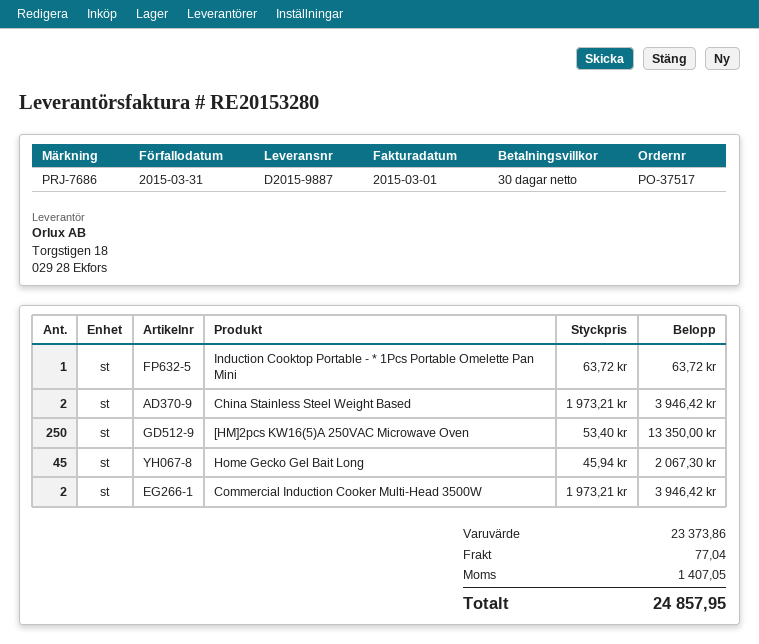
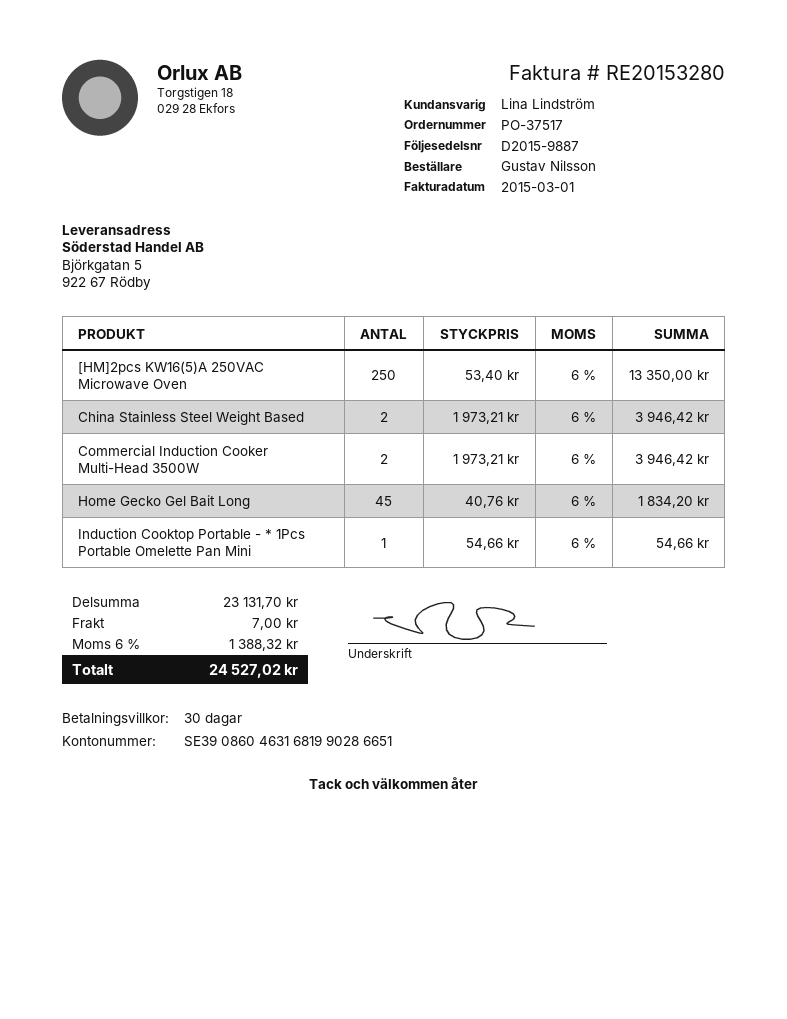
Induction Cooktop Portable - * 1Pcs Portable Omelette Pan Mini: 1 x 63.72 = 63.72 -> 1 x 54.66 = 54.66
Home Gecko Gel Bait Long: 45 x 45.94 = 2067.30 -> 45 x 40.76 = 1834.20
subtotal: 23373.86 -> 23131.70
shipping: 77.04 -> 7.00
tax: 1407.05 -> 1388.32
total: 24857.95 -> 24527.02

